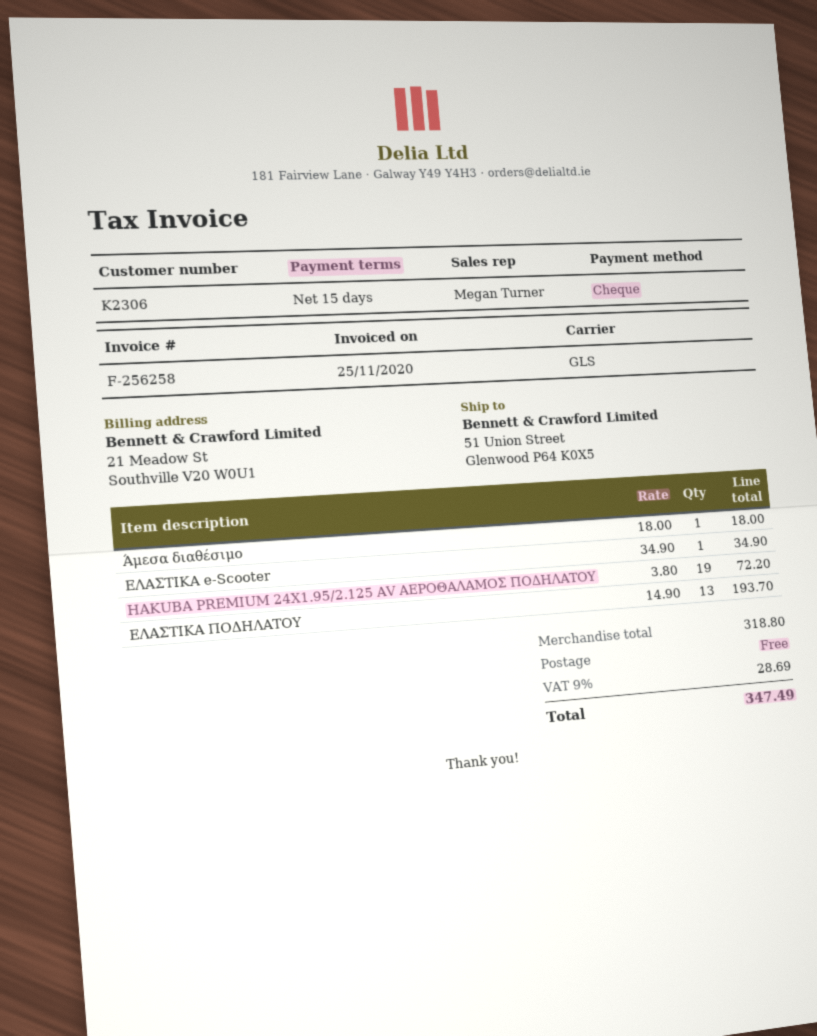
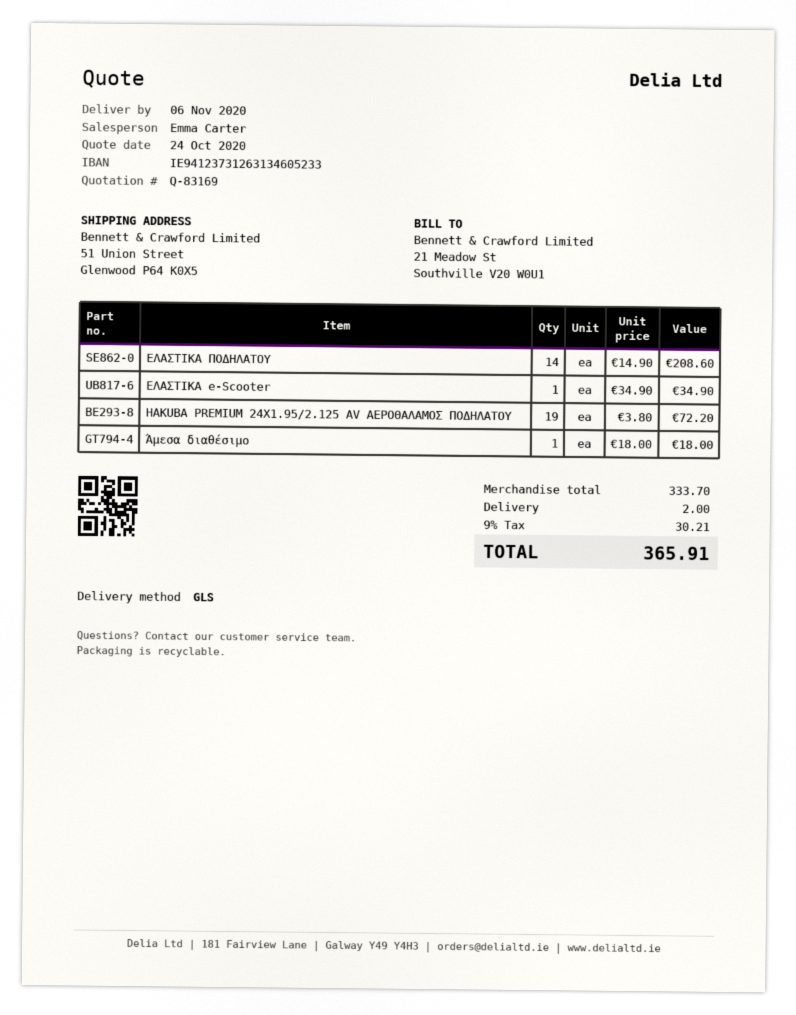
sales rep: Megan Turner -> Emma Carter
ΕΛΑΣΤΙΚΑ ΠΟΔΗΛΑΤΟΥ: 13 x 14.90 = 193.70 -> 14 x 14.90 = 208.60
subtotal: 318.80 -> 333.70
shipping: 0.00 -> 2.00
tax: 9% = 28.69 -> 9% = 30.21
total: 347.49 -> 365.91

